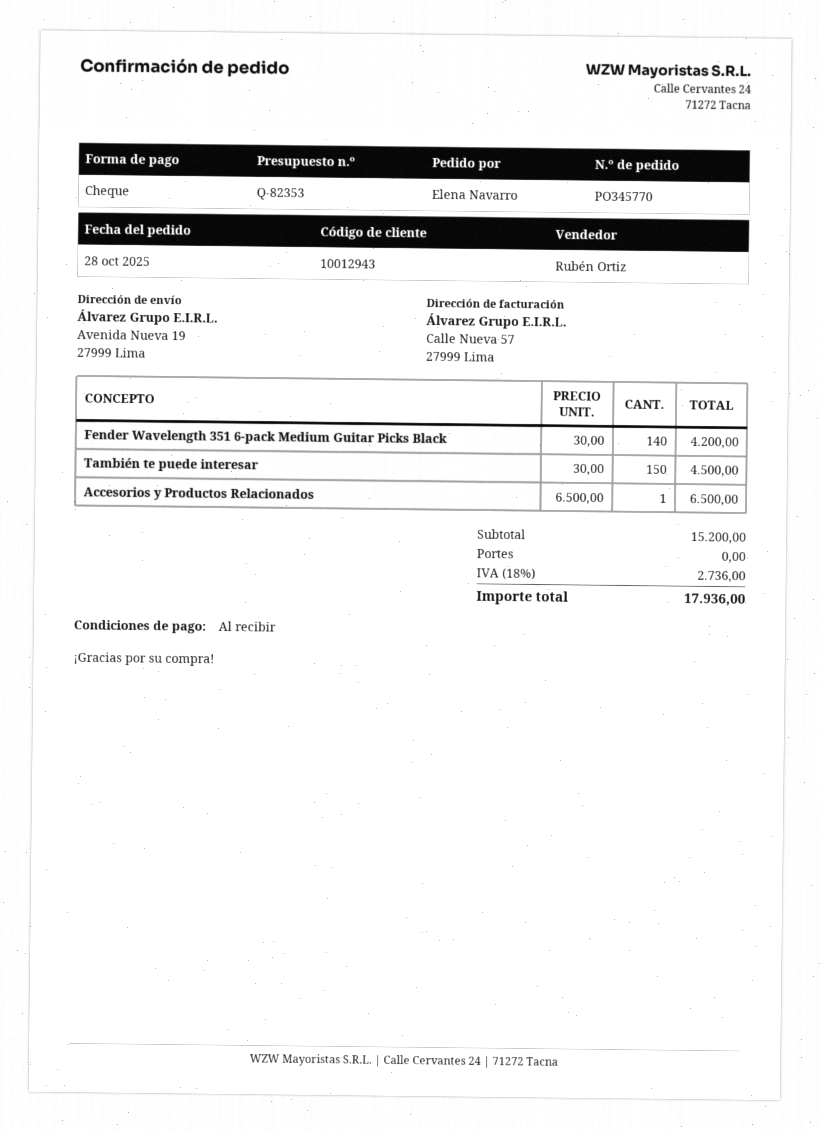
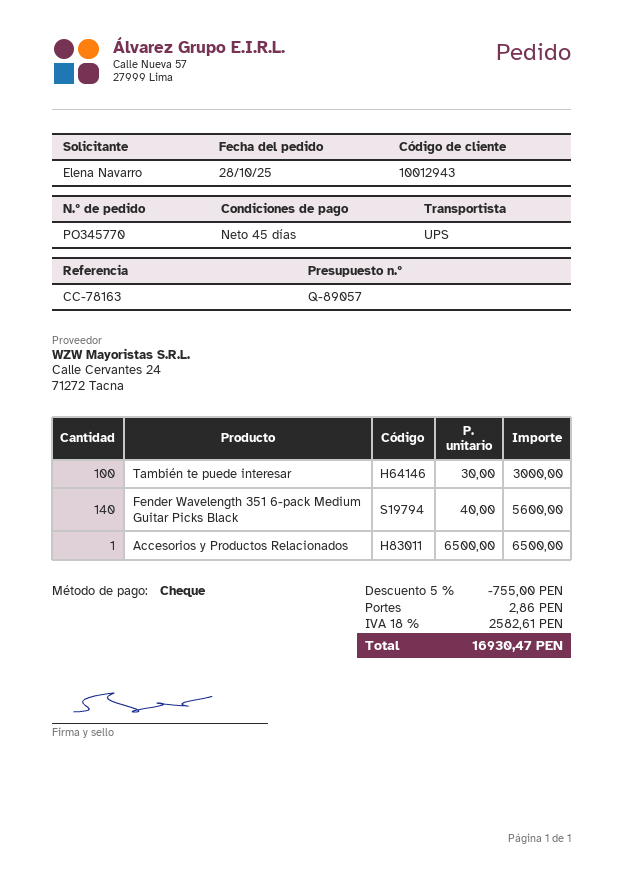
quote number: Q-82353 -> Q-89057
payment terms: on receipt -> 45 days
Fender Wavelength 351 6-pack Medium Guitar Picks Black: 140 x 30.00 = 4200.00 -> 140 x 40.00 = 5600.00
También te puede interesar: 150 x 30.00 = 4500.00 -> 100 x 30.00 = 3000.00
discount: none -> 5% = 755.00
shipping: 0.00 -> 2.86
tax: 18% = 2736.00 -> 18% = 2582.61
total: 17936.00 -> 16930.47

